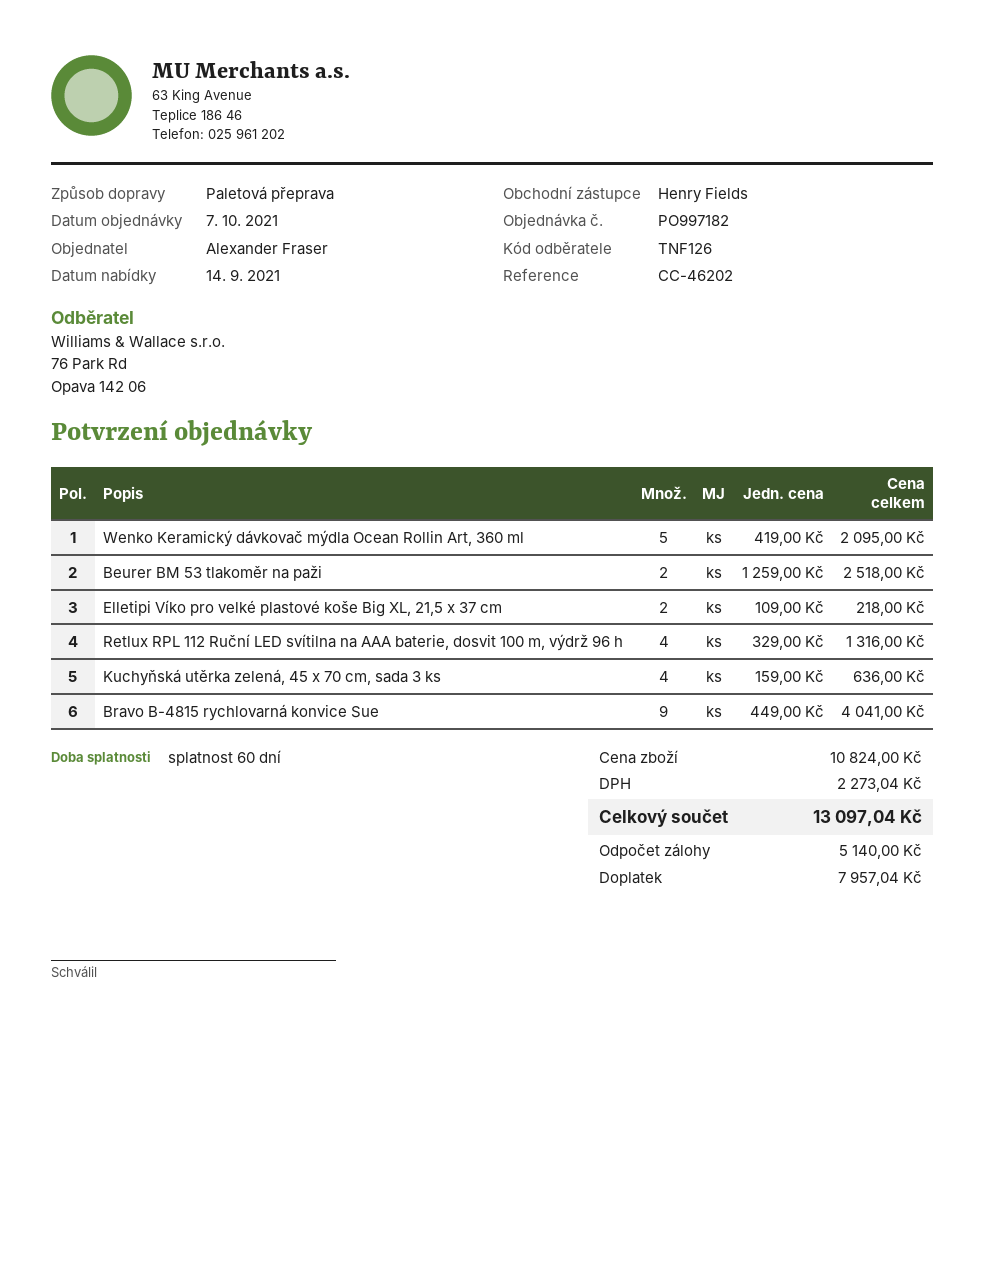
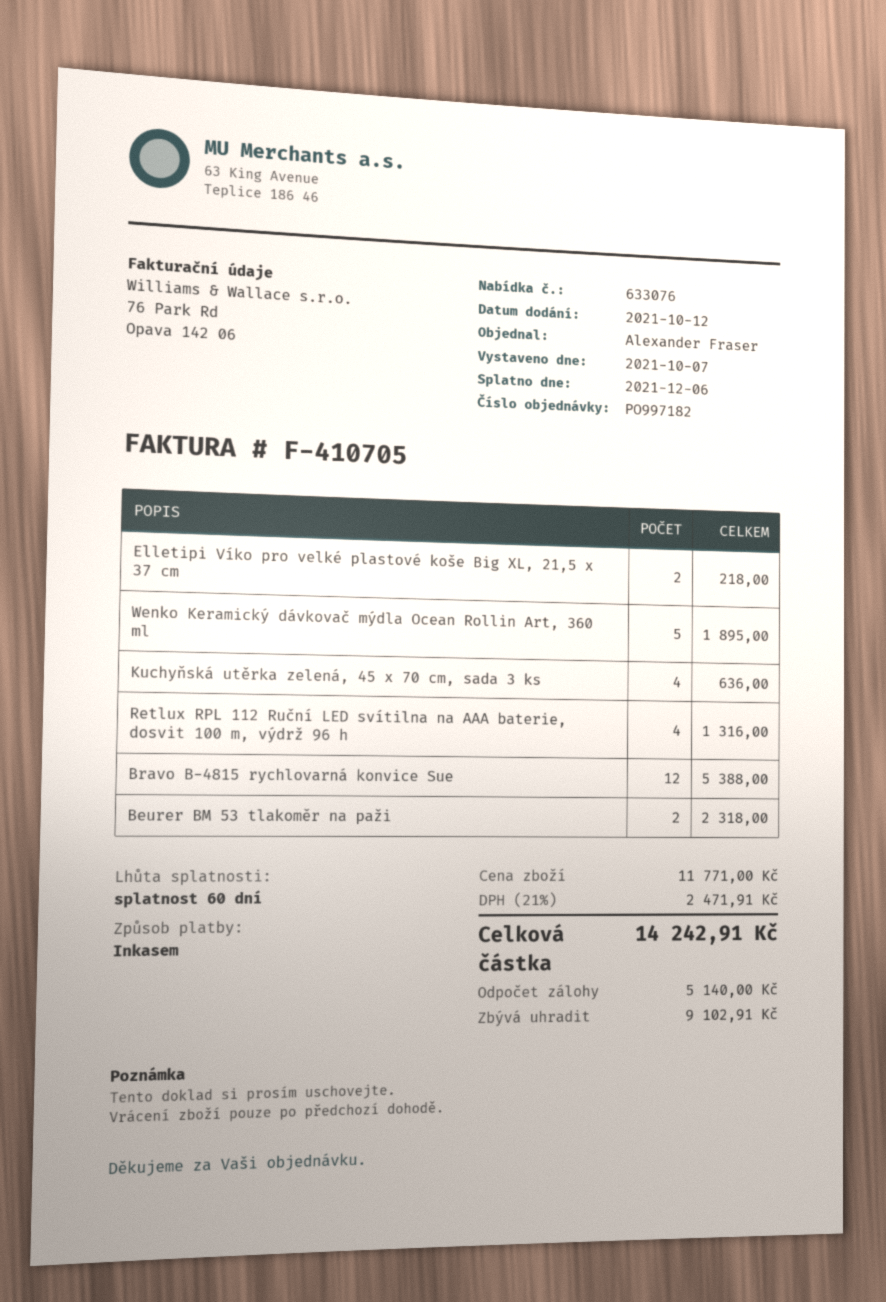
Wenko Keramický dávkovač mýdla Ocean Rollin Art, 360 ml: 5 for 2095.00 -> 5 for 1895.00
Beurer BM 53 tlakoměr na paži: 2 for 2518.00 -> 2 for 2318.00
Bravo B-4815 rychlovarná konvice Sue: 9 for 4041.00 -> 12 for 5388.00
subtotal: 10824.00 -> 11771.00
tax: 2273.04 -> 2471.91
total: 13097.04 -> 14242.91
balance: 7957.04 -> 9102.91

